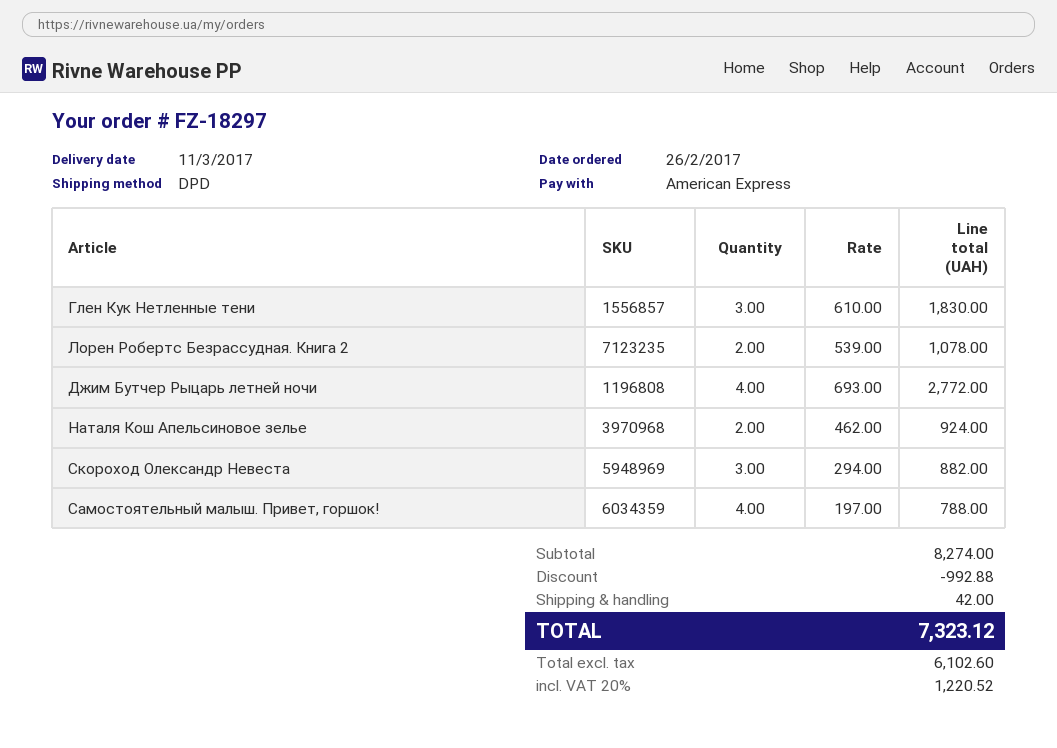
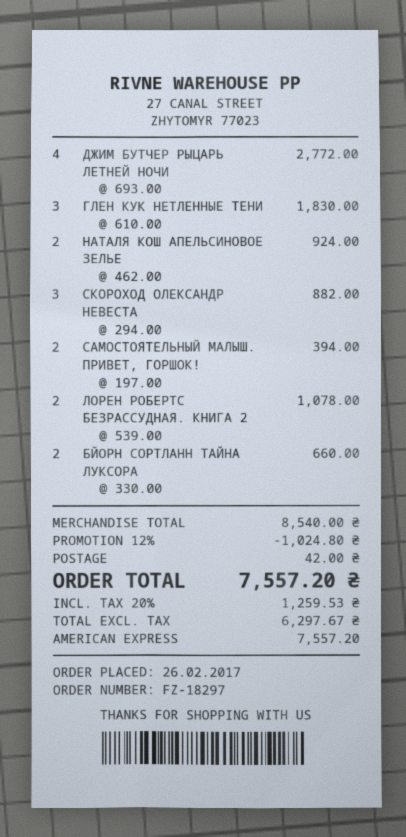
Самостоятельный малыш. Привет, горшок!: 4 x 197.00 = 788.00 -> 2 x 197.00 = 394.00
БЙОРН СОРТЛАНН ТАЙНА ЛУКСОРА: none -> 2 x 330.00 = 660.00
subtotal: 8274.00 -> 8540.00
discount: 992.88 -> 1024.80
net: 6102.60 -> 6297.67
tax: 20% = 1220.52 -> 20% = 1259.53
total: 7323.12 -> 7557.20

